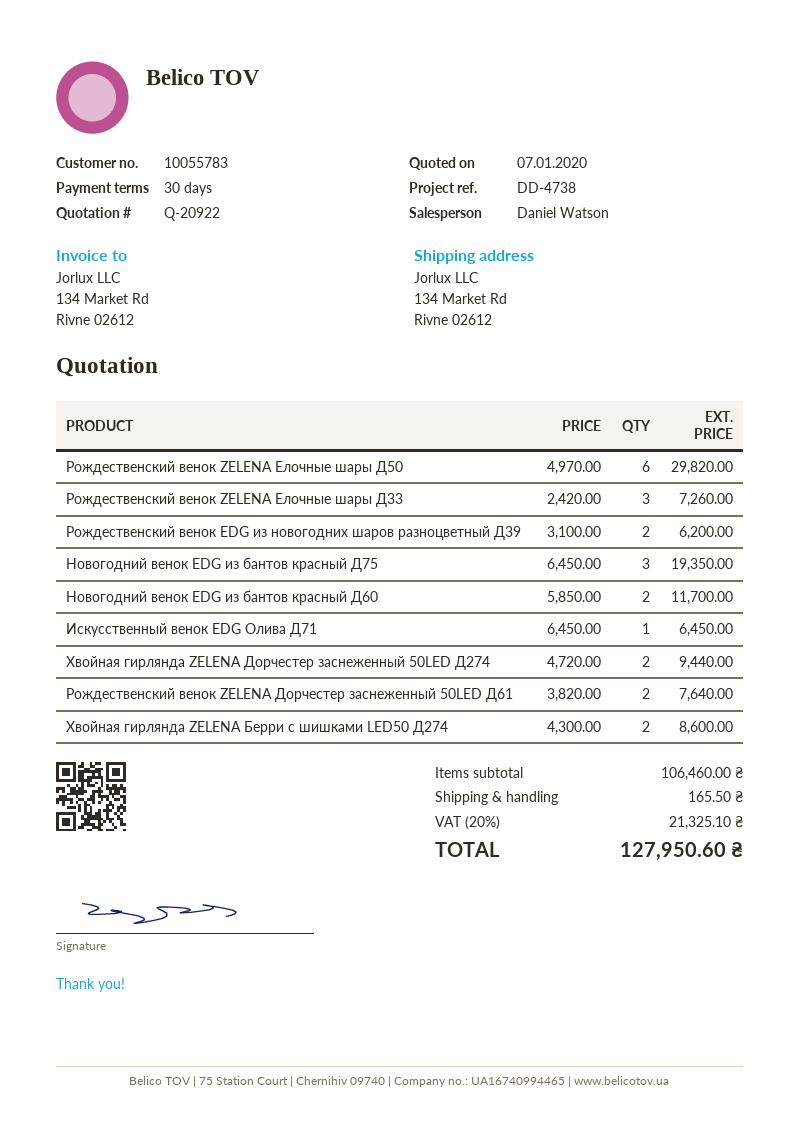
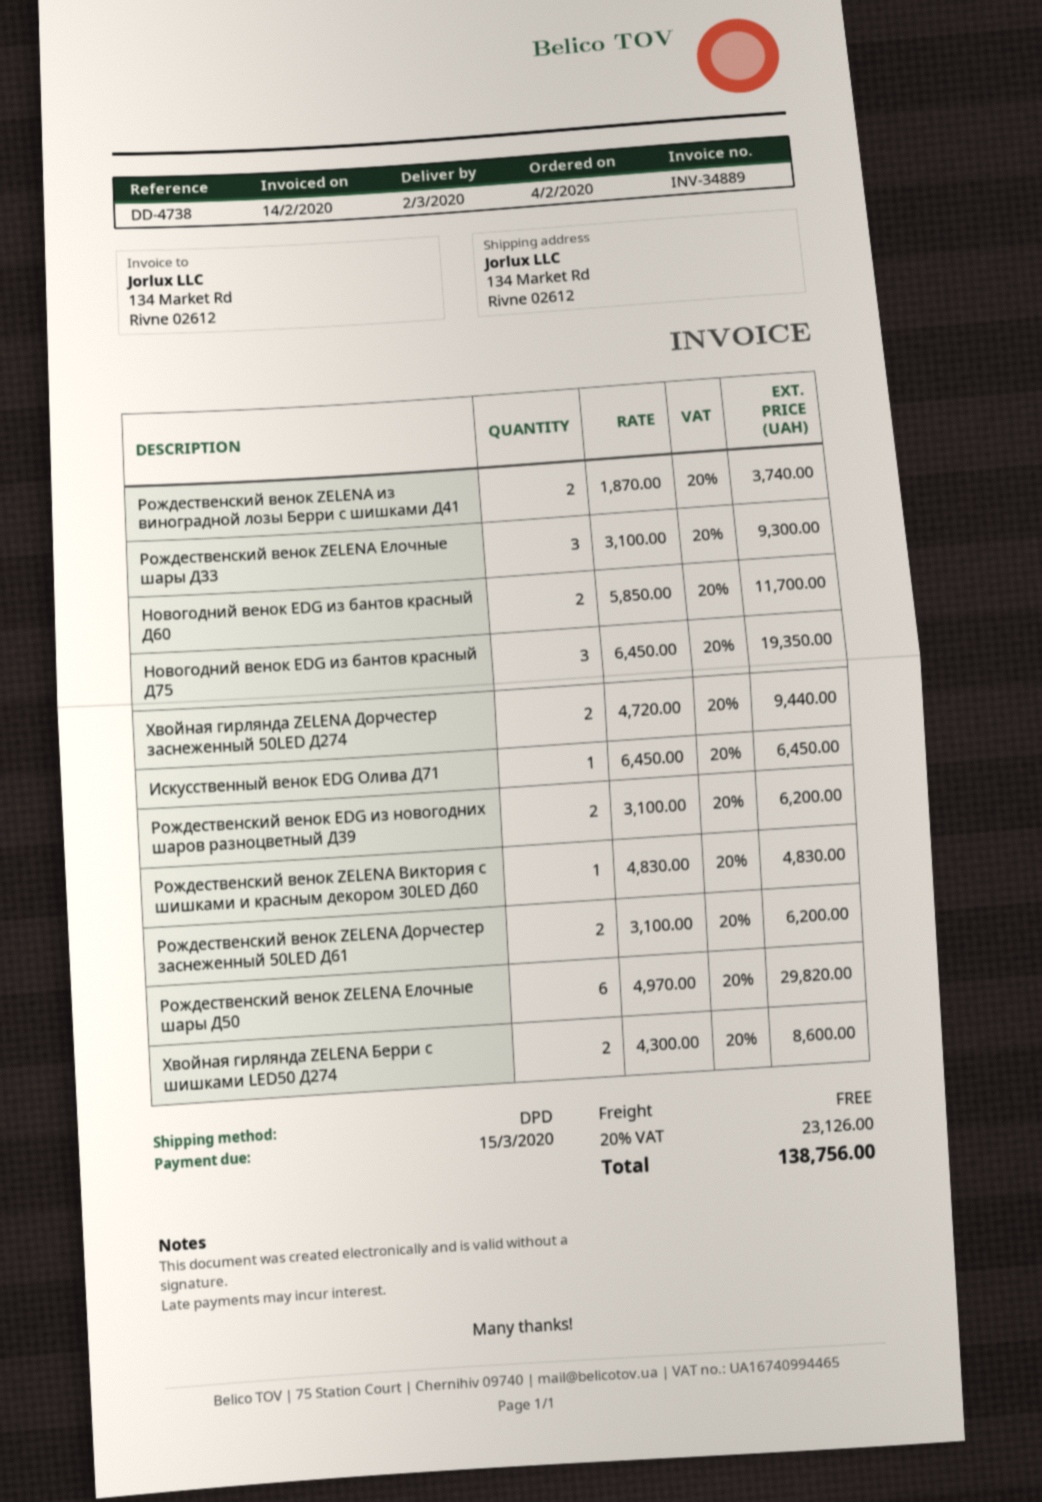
Рождественский венок ZELENA Елочные шары Д33: 3 x 2420.00 = 7260.00 -> 3 x 3100.00 = 9300.00
Рождественский венок ZELENA Дорчестер заснеженный 50LED Д61: 2 x 3820.00 = 7640.00 -> 2 x 3100.00 = 6200.00
Рождественский венок ZELENA из виноградной лозы Берри с шишками Д41: none -> 2 x 1870.00 = 3740.00
Рождественский венок ZELENA Виктория с шишками и красным декором 30LED Д60: none -> 1 x 4830.00 = 4830.00
shipping: 165.50 -> 0.00
tax: 20% = 21325.10 -> 20% = 23126.00
total: 127950.60 -> 138756.00

